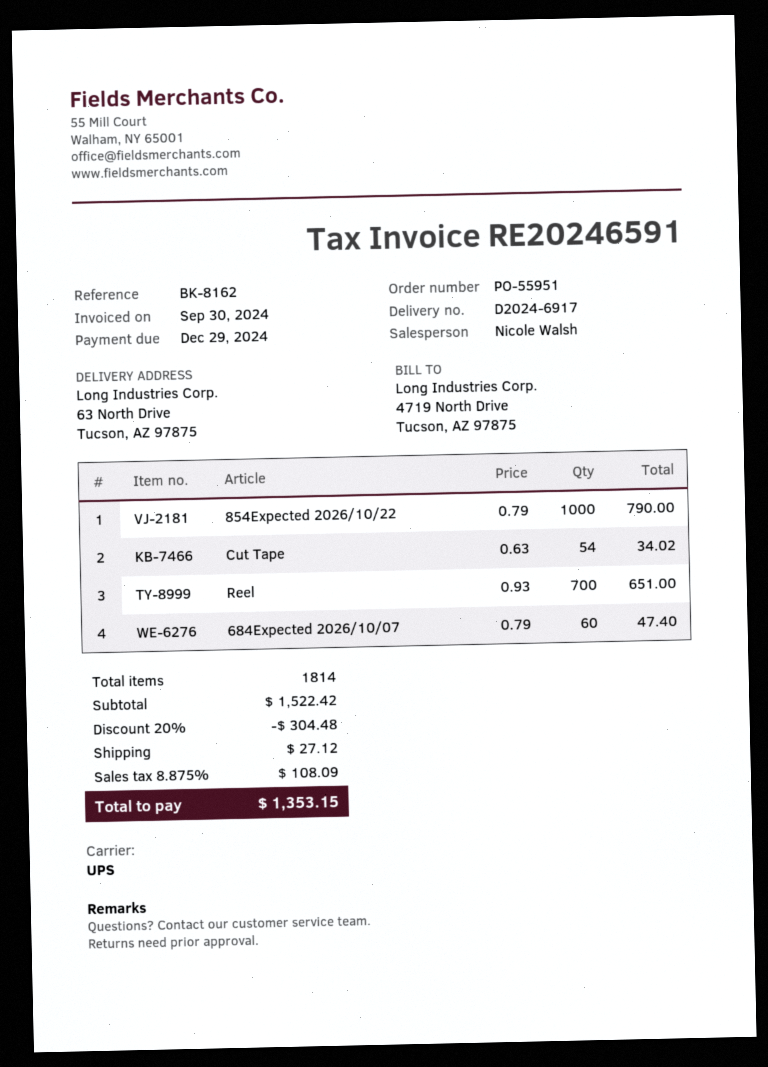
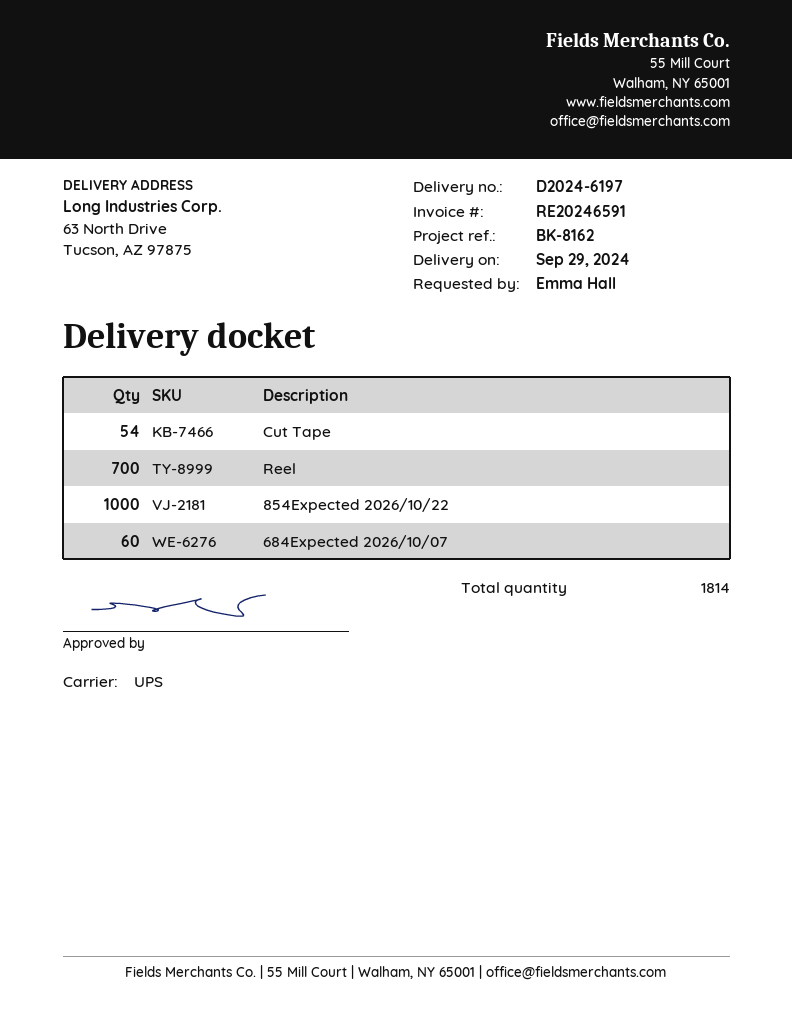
delivery note number: D2024-6917 -> D2024-6197

